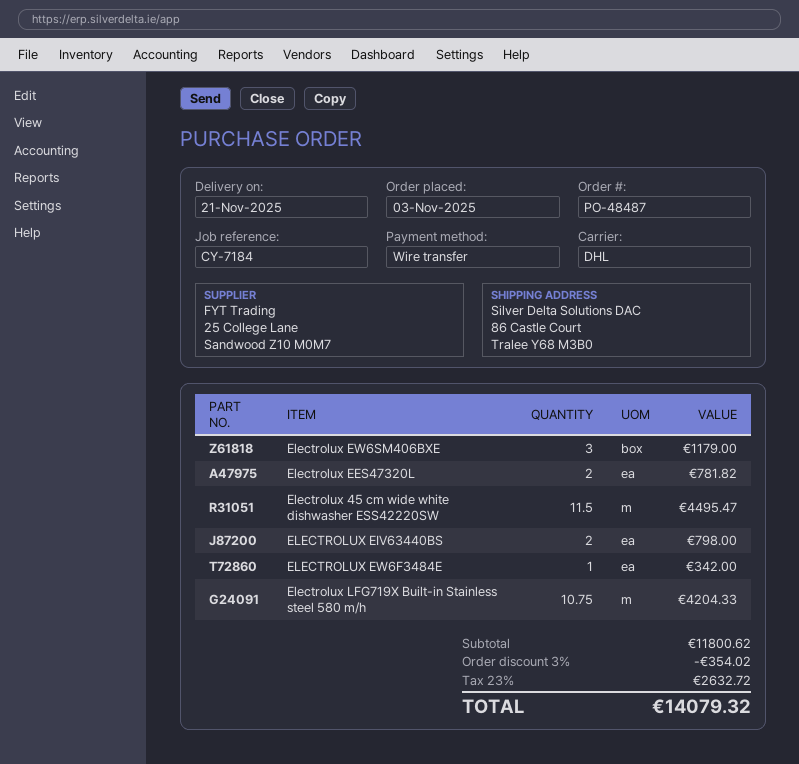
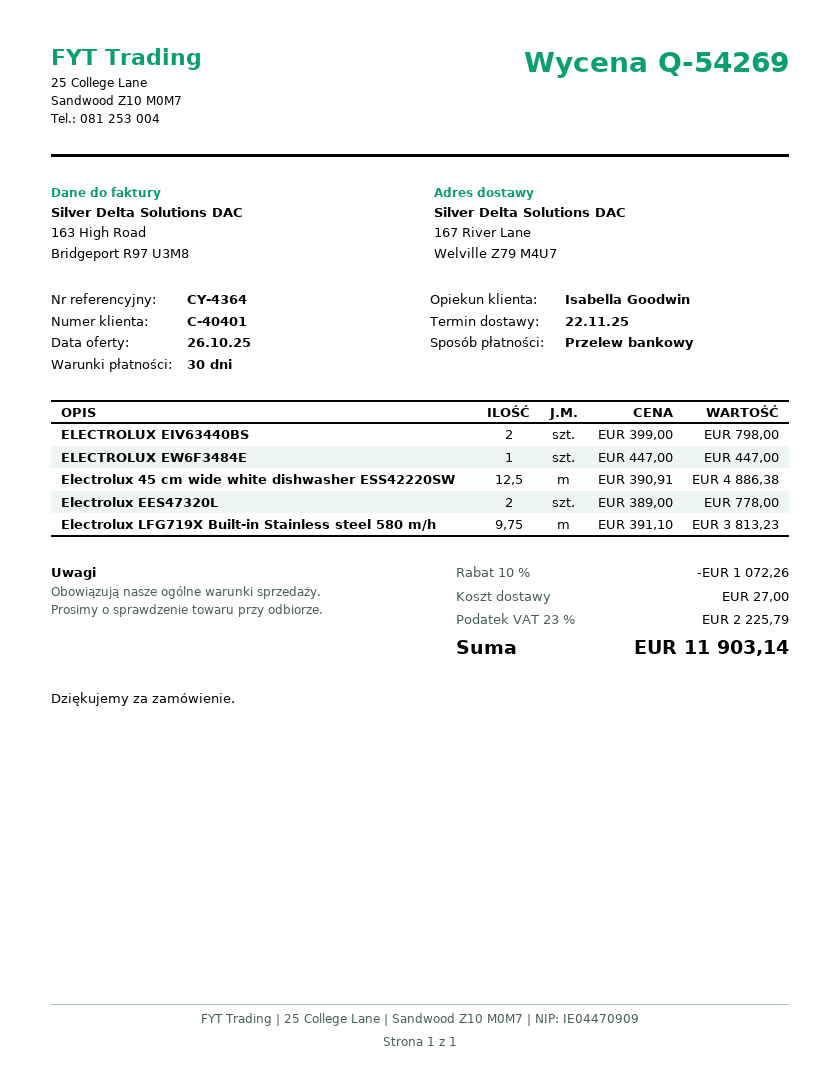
delivery date: 2025-11-21 -> 2025-11-22
reference: CY-7184 -> CY-4364
ship to: 86 Castle Court, Tralee Y68 M3B0 -> 167 River Lane, Welville Z79 M4U7
Electrolux EW6SM406BXE: 3 for 1179.00 -> none
Electrolux EES47320L: 2 for 781.82 -> 2 for 778.00
Electrolux 45 cm wide white dishwasher ESS42220SW: 11.5 for 4495.47 -> 12.5 for 4886.38
ELECTROLUX EW6F3484E: 1 for 342.00 -> 1 for 447.00
Electrolux LFG719X Built-in Stainless steel 580 m/h: 10.75 for 4204.33 -> 9.75 for 3813.23
discount: 3% = 354.02 -> 10% = 1072.26
shipping: none -> 27.00
tax: 23% = 2632.72 -> 23% = 2225.79
total: 14079.32 -> 11903.14

